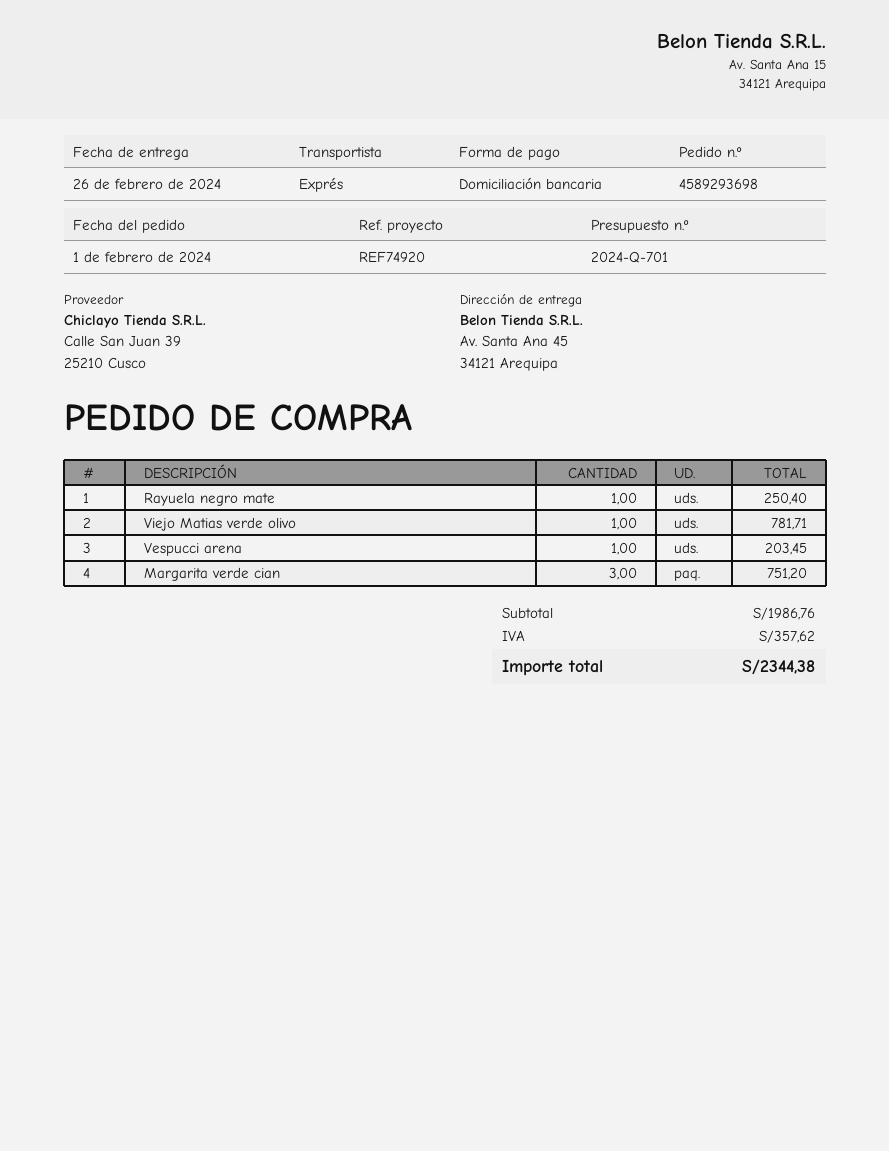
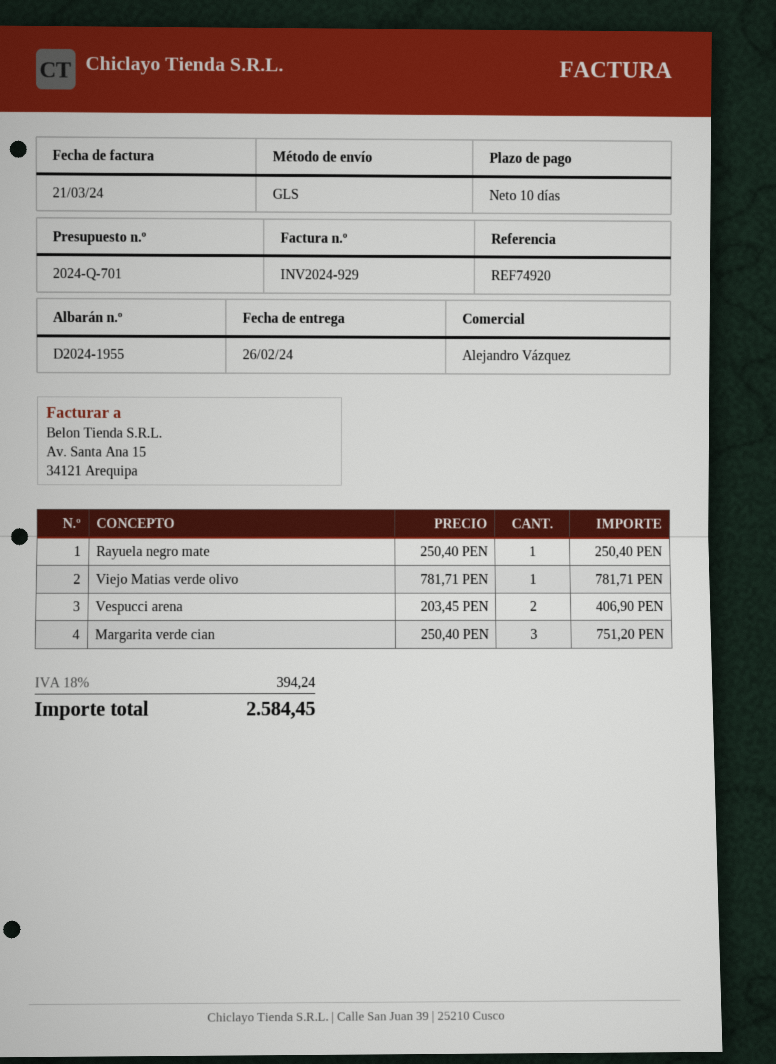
shipping method: express -> GLS
Vespucci arena: 1 for 203.45 -> 2 for 406.90
tax: 357.62 -> 394.24
total: 2344.38 -> 2584.45

